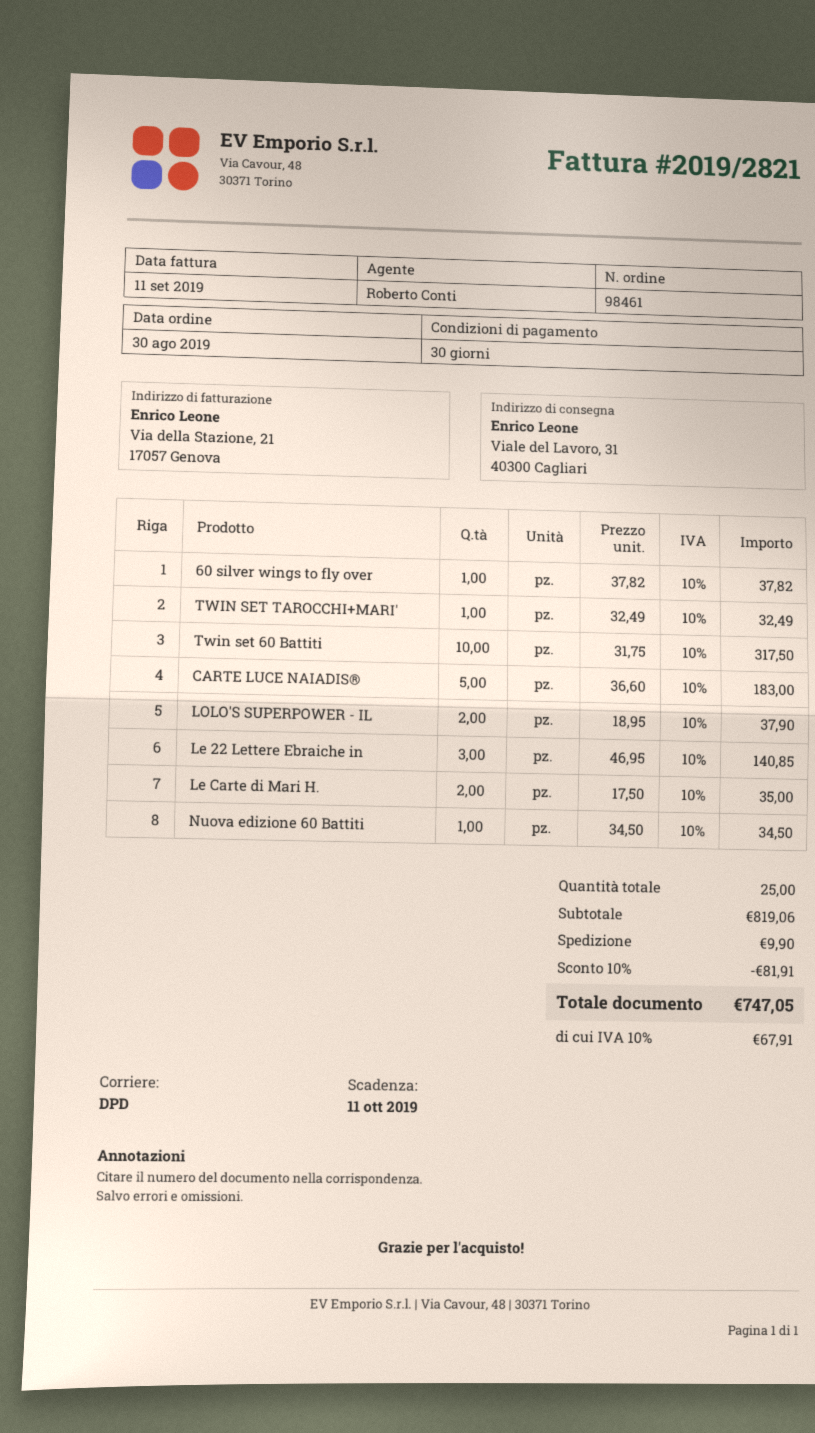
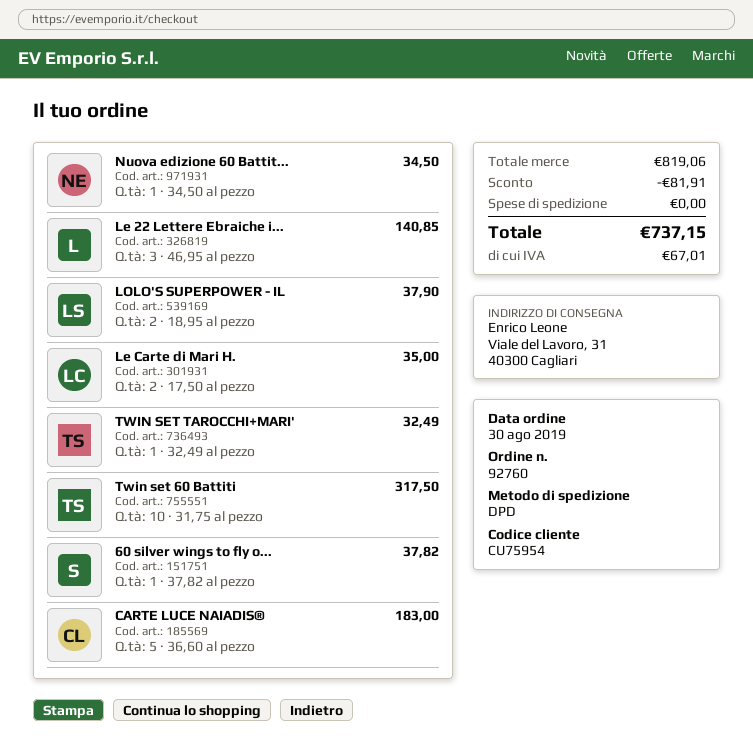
order number: 98461 -> 92760
shipping: 9.90 -> 0.00
tax: 67.91 -> 67.01
total: 747.05 -> 737.15

